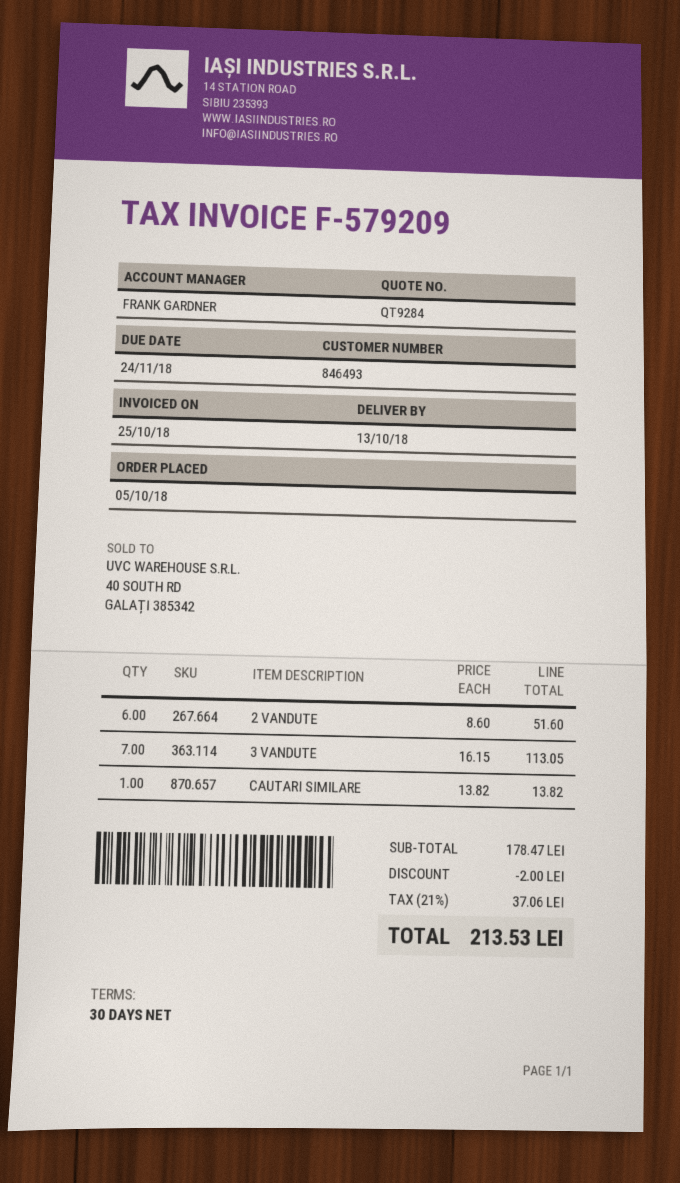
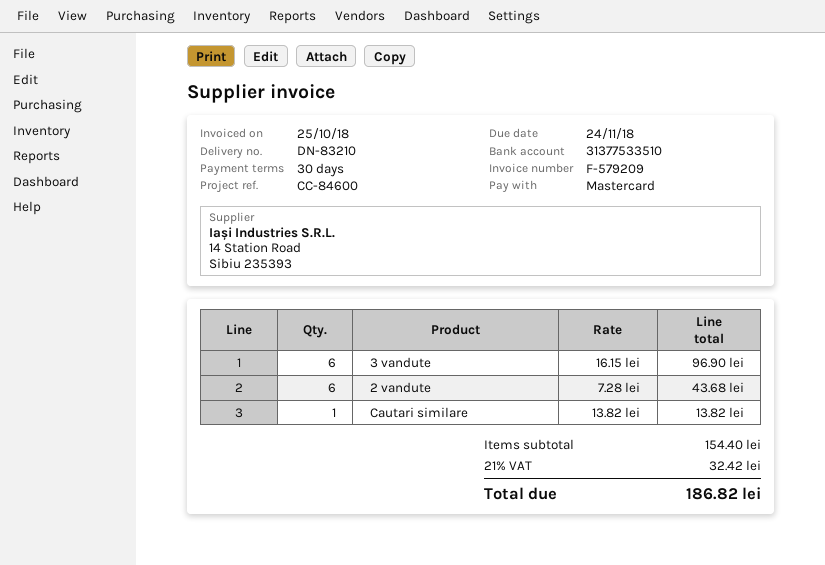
2 VANDUTE: 6 x 8.60 = 51.60 -> 6 x 7.28 = 43.68
3 VANDUTE: 7 x 16.15 = 113.05 -> 6 x 16.15 = 96.90
subtotal: 178.47 -> 154.40
discount: 2.00 -> none
tax: 21% = 37.06 -> 21% = 32.42
total: 213.53 -> 186.82

